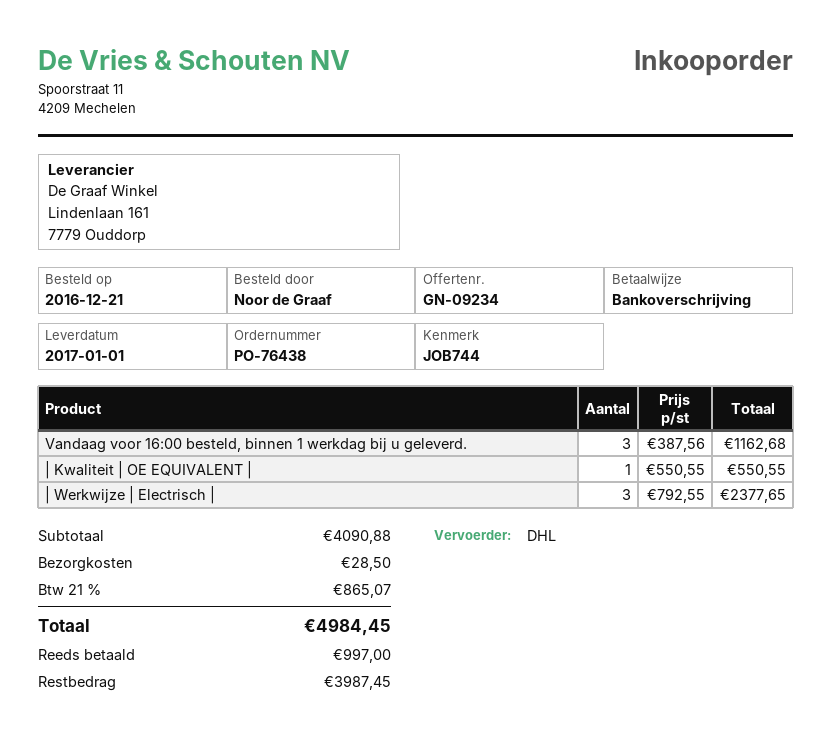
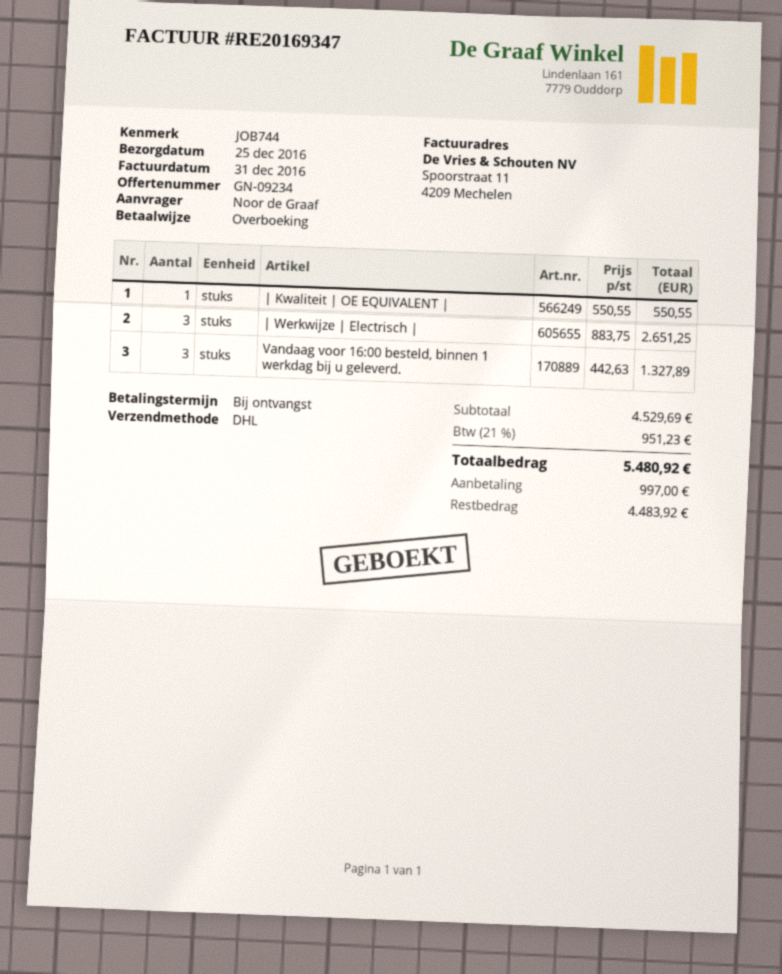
delivery date: 2017-01-01 -> 2016-12-25
Vandaag voor 16:00 besteld, binnen 1 werkdag bij u geleverd.: 3 x 387.56 = 1162.68 -> 3 x 442.63 = 1327.89
| Werkwijze | Electrisch |: 3 x 792.55 = 2377.65 -> 3 x 883.75 = 2651.25
subtotal: 4090.88 -> 4529.69
shipping: 28.50 -> none
tax: 21% = 865.07 -> 21% = 951.23
total: 4984.45 -> 5480.92
balance: 3987.45 -> 4483.92

